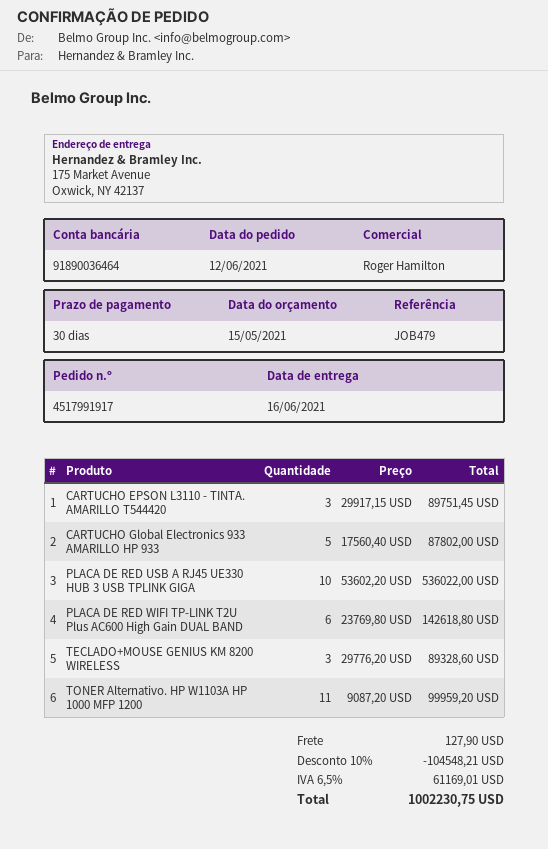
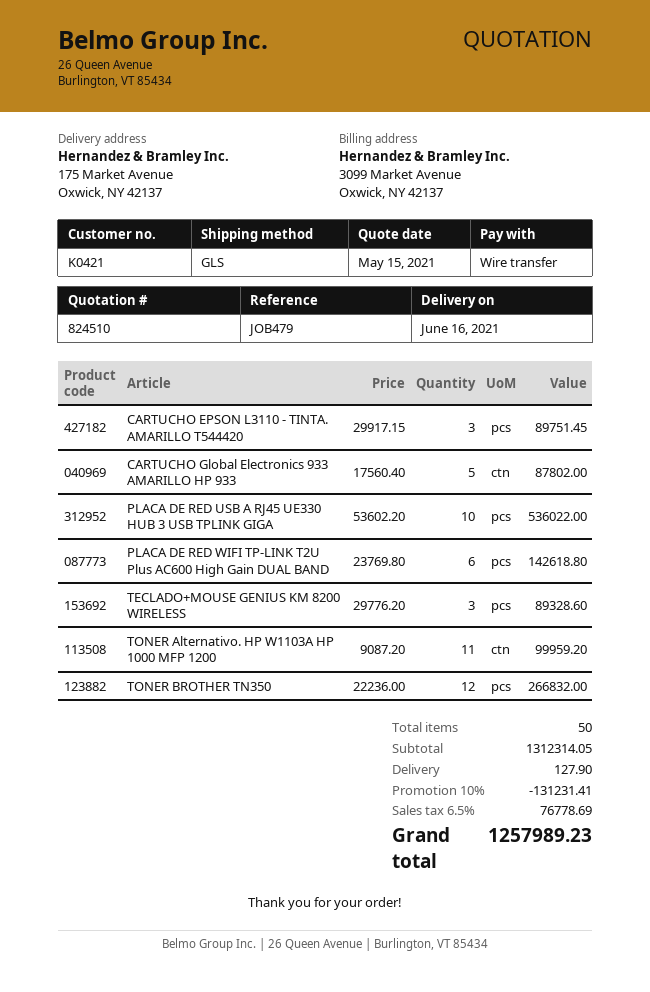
TONER BROTHER TN350: none -> 12 x 22236.00 = 266832.00
discount: 10% = 104548.21 -> 10% = 131231.41
tax: 6.5% = 61169.01 -> 6.5% = 76778.69
total: 1002230.75 -> 1257989.23

